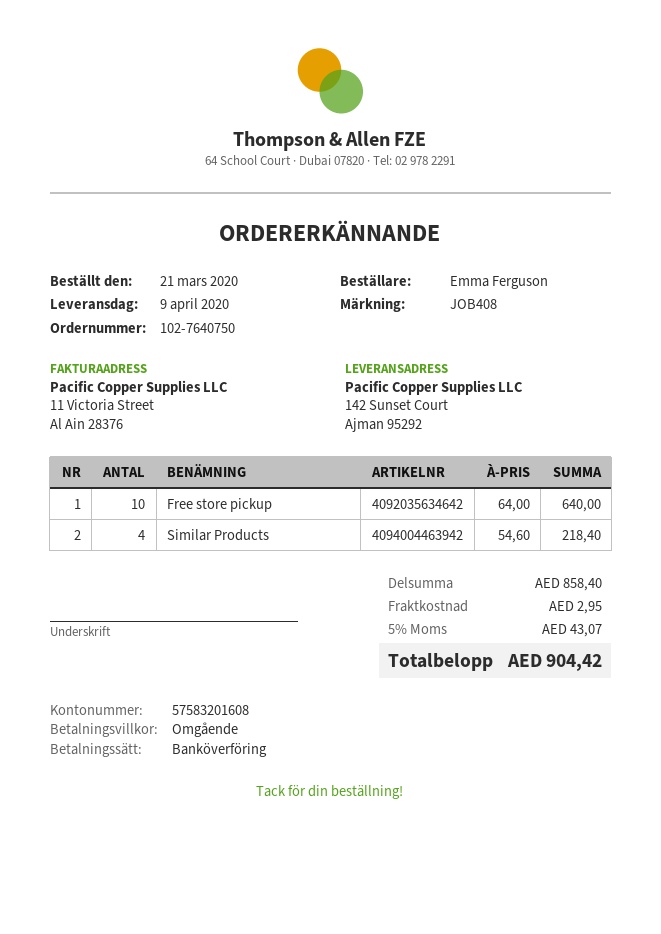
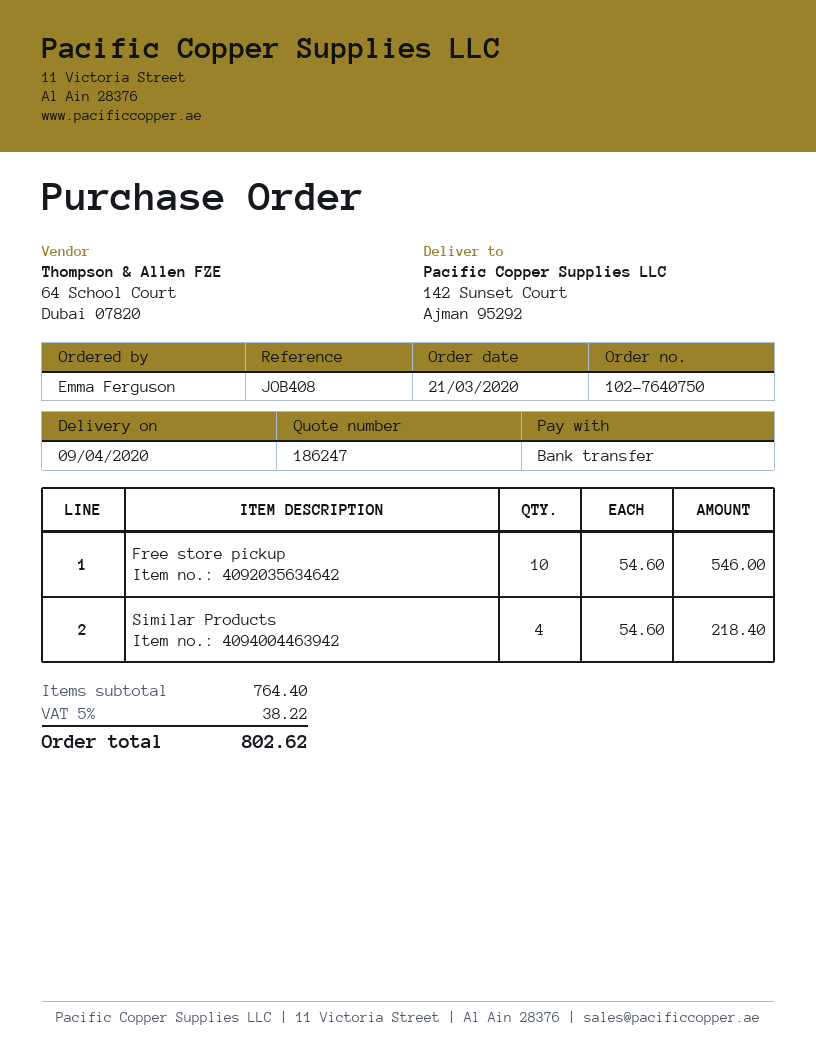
Free store pickup: 10 x 64.00 = 640.00 -> 10 x 54.60 = 546.00
subtotal: 858.40 -> 764.40
shipping: 2.95 -> none
tax: 5% = 43.07 -> 5% = 38.22
total: 904.42 -> 802.62

